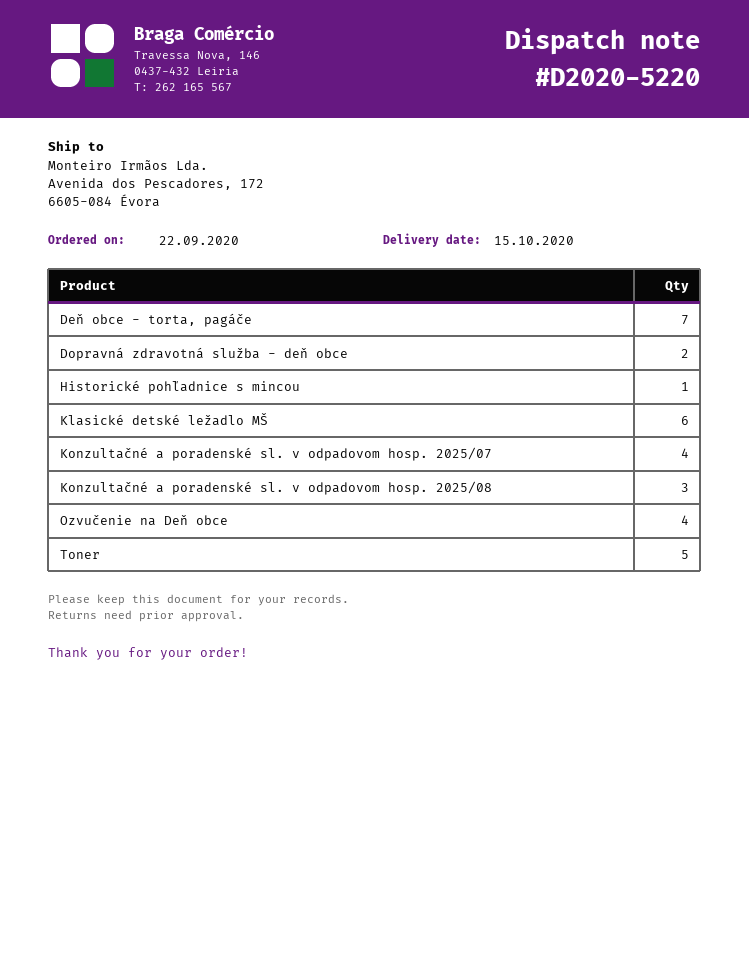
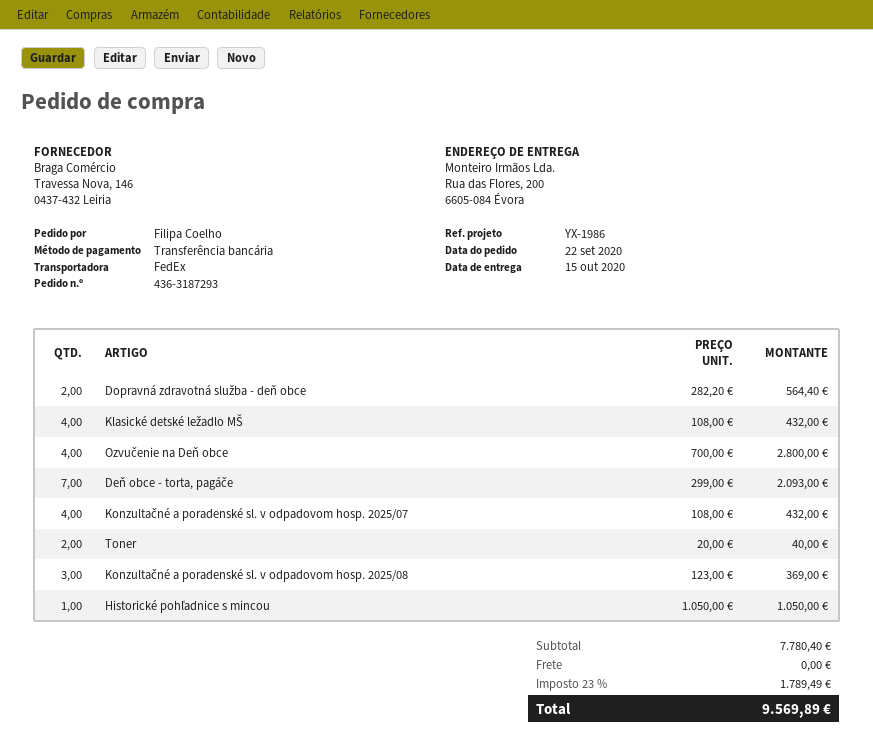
ship to: Avenida dos Pescadores, 172, 6605-084 Évora -> Rua das Flores, 200, 6605-084 Évora
Klasické detské ležadlo MŠ: 6 -> 4
Toner: 5 -> 2

